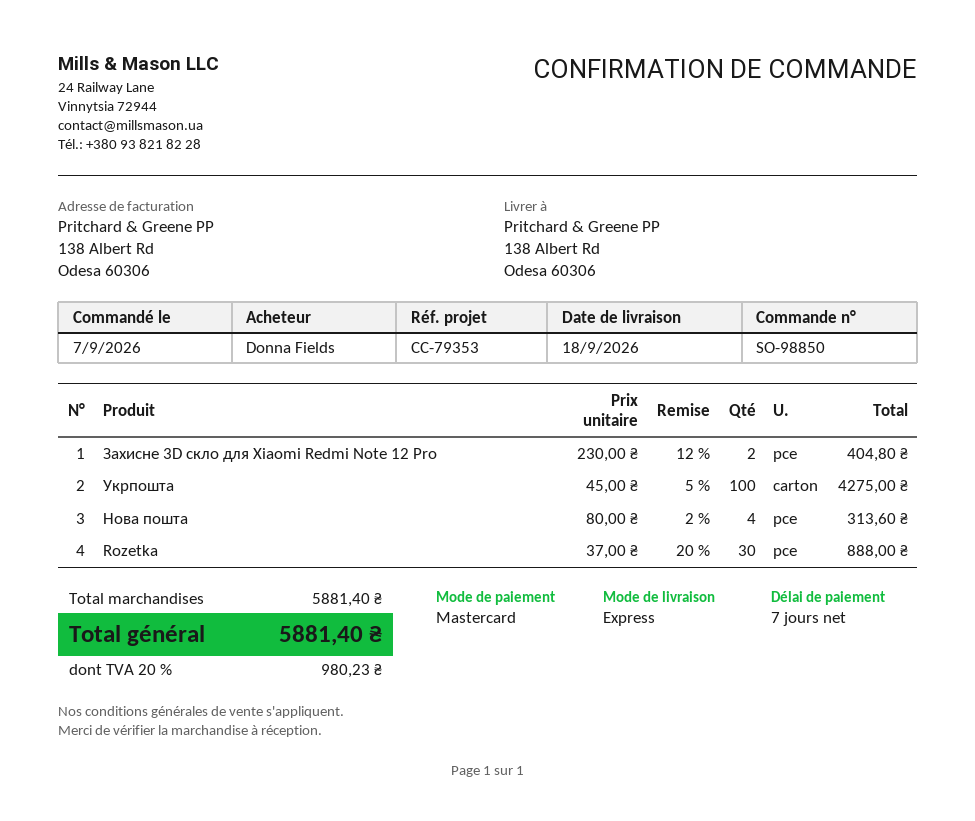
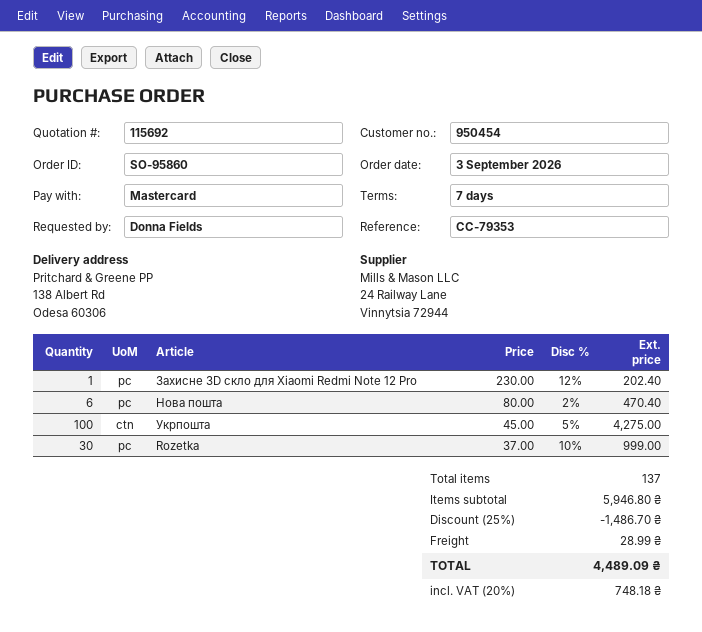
order number: SO-98850 -> SO-95860
order date: 2026-09-07 -> 2026-09-03
Захисне 3D скло для Xiaomi Redmi Note 12 Pro: 2 x 230.00 - 12% = 404.80 -> 1 x 230.00 - 12% = 202.40
Нова пошта: 4 x 80.00 - 2% = 313.60 -> 6 x 80.00 - 2% = 470.40
Rozetka: 30 x 37.00 - 20% = 888.00 -> 30 x 37.00 - 10% = 999.00
subtotal: 5881.40 -> 5946.80
discount: none -> 25% = 1486.70
shipping: none -> 28.99
tax: 20% = 980.23 -> 20% = 748.18
total: 5881.40 -> 4489.09

